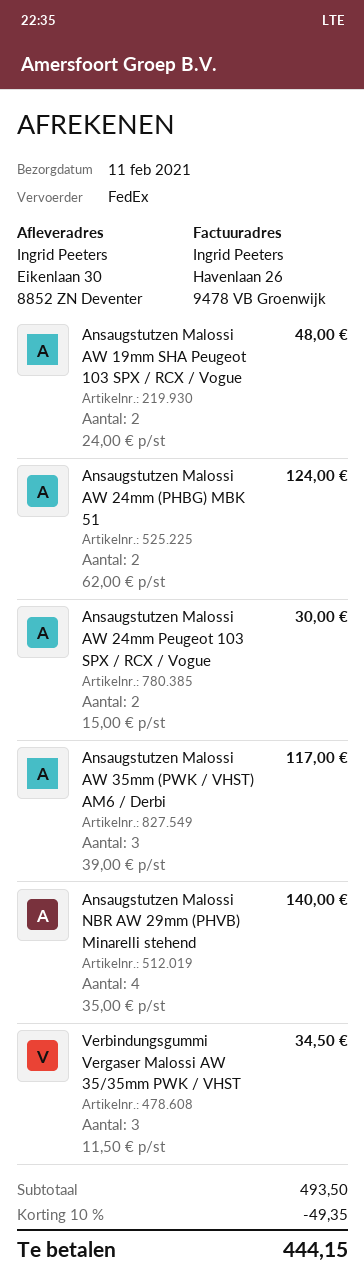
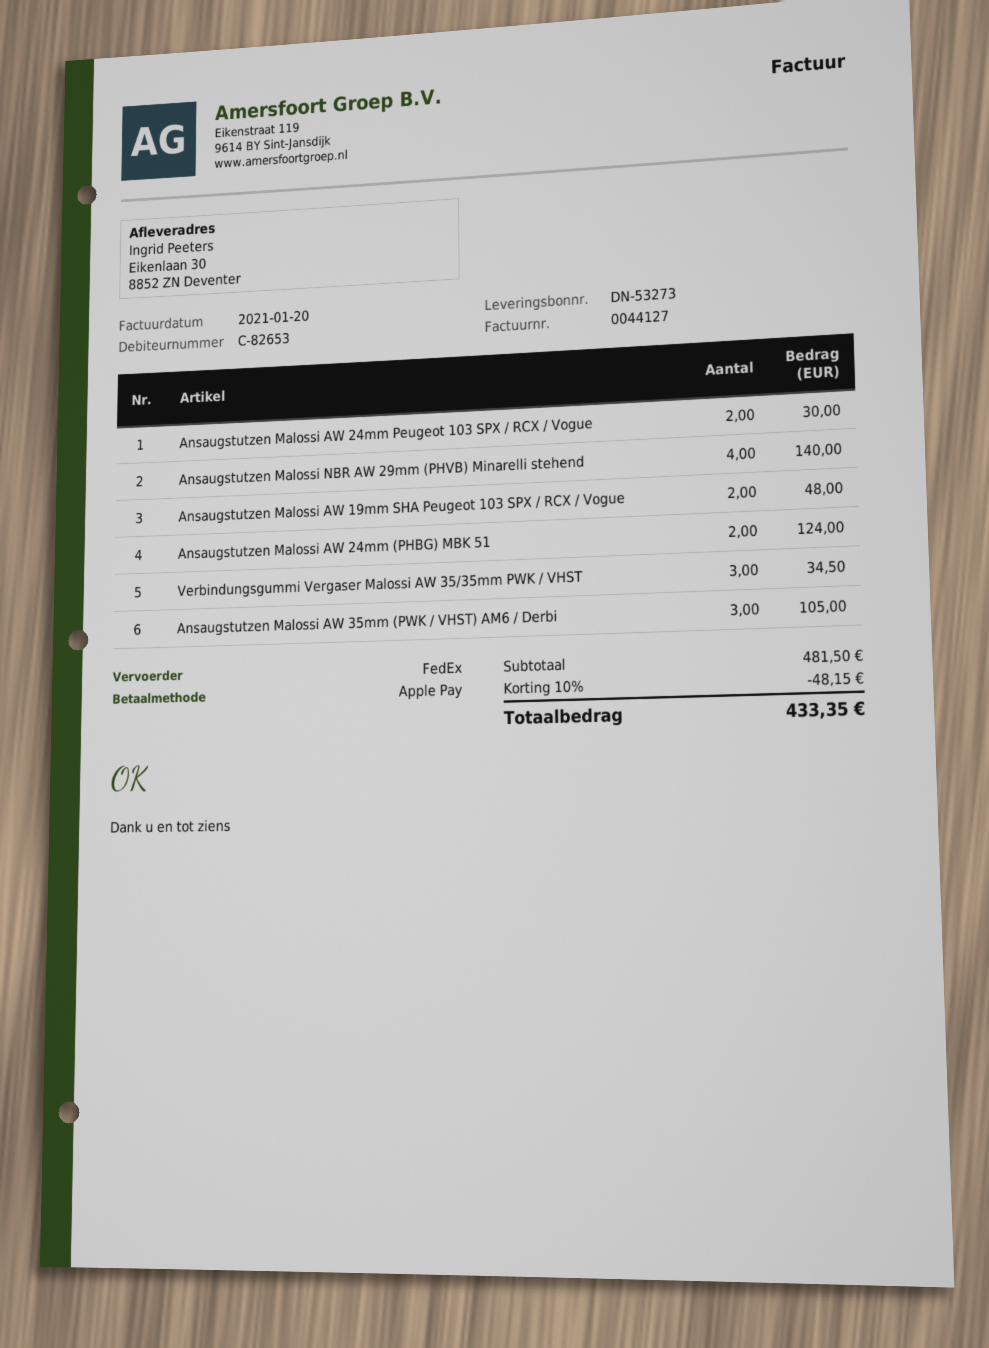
Ansaugstutzen Malossi AW 35mm (PWK / VHST) AM6 / Derbi: 3 for 117.00 -> 3 for 105.00
subtotal: 493.50 -> 481.50
discount: 10% = 49.35 -> 10% = 48.15
total: 444.15 -> 433.35

